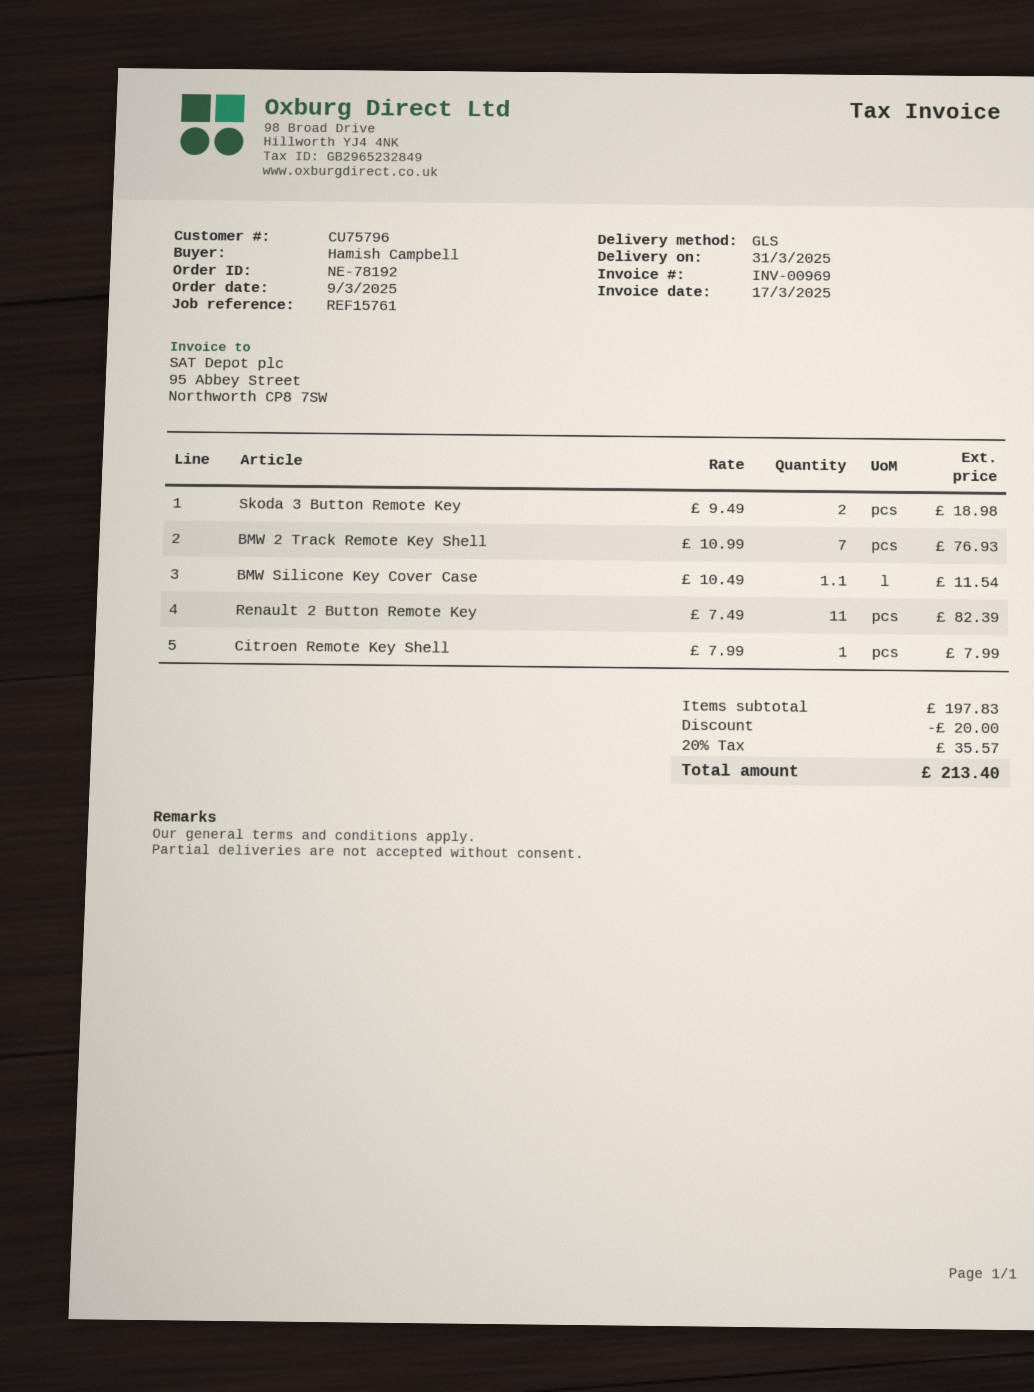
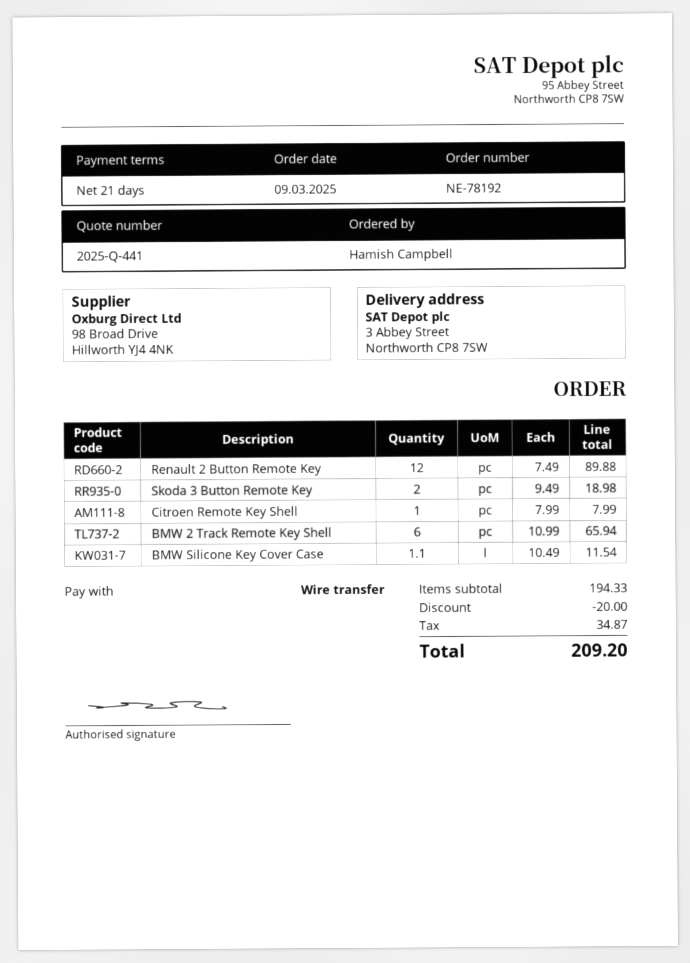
BMW 2 Track Remote Key Shell: 7 x 10.99 = 76.93 -> 6 x 10.99 = 65.94
Renault 2 Button Remote Key: 11 x 7.49 = 82.39 -> 12 x 7.49 = 89.88
subtotal: 197.83 -> 194.33
tax: 35.57 -> 34.87
total: 213.40 -> 209.20

